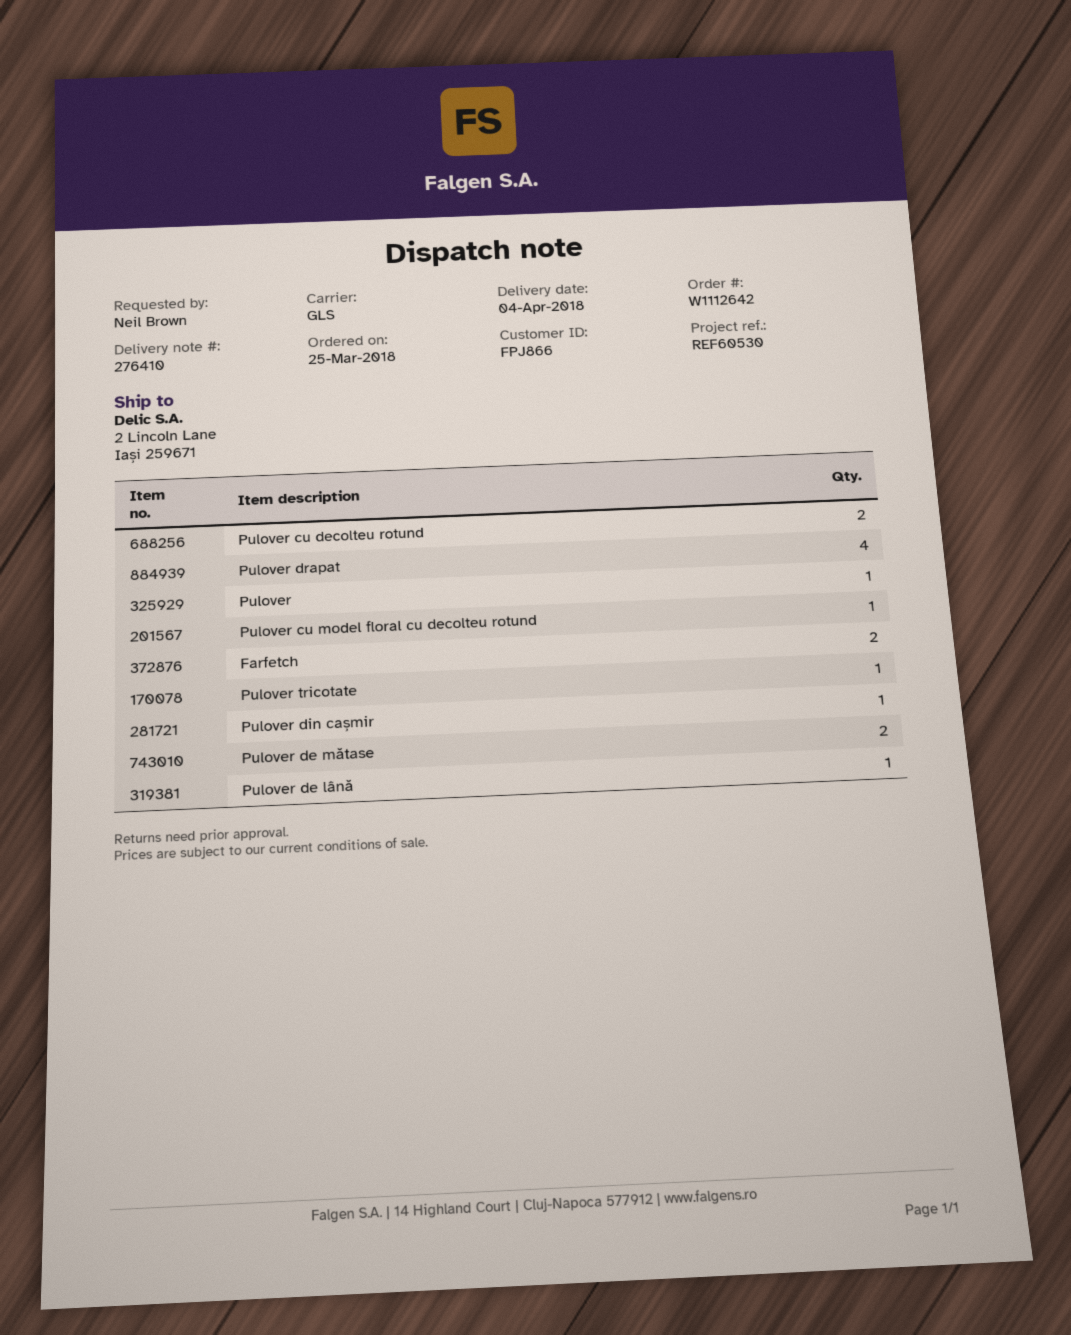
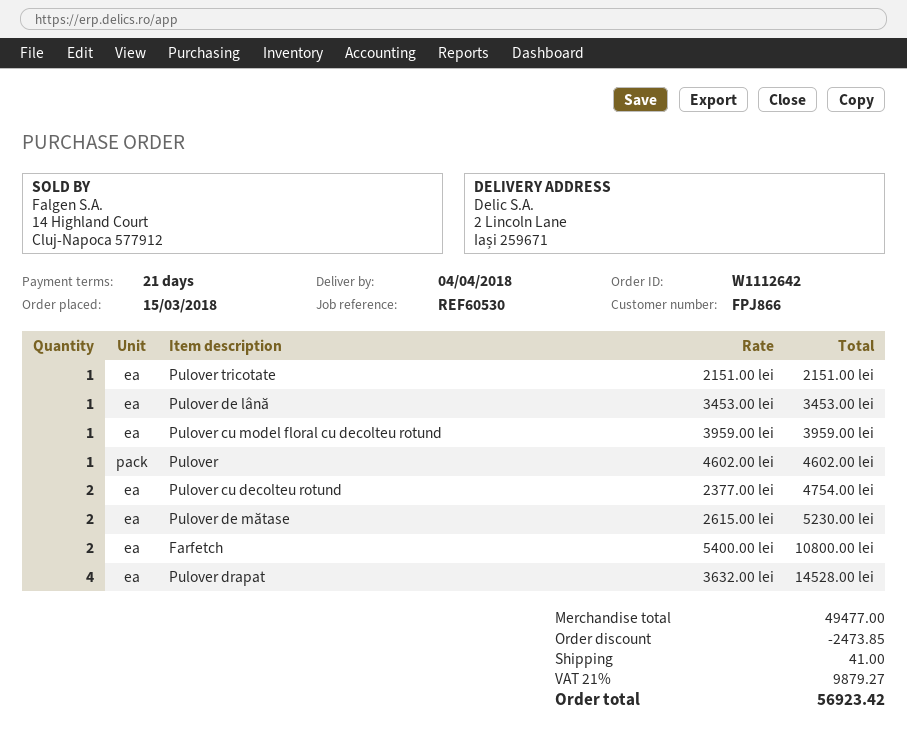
order date: 2018-03-25 -> 2018-03-15
Pulover din cașmir: 1 -> none

